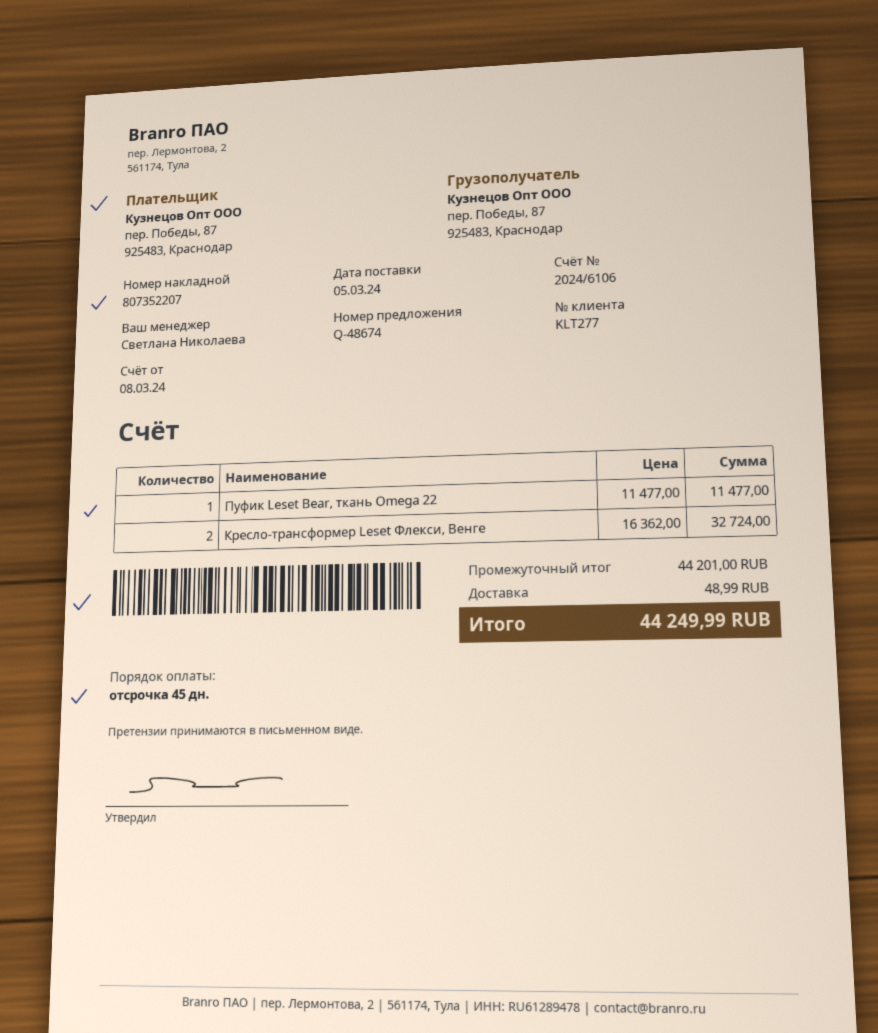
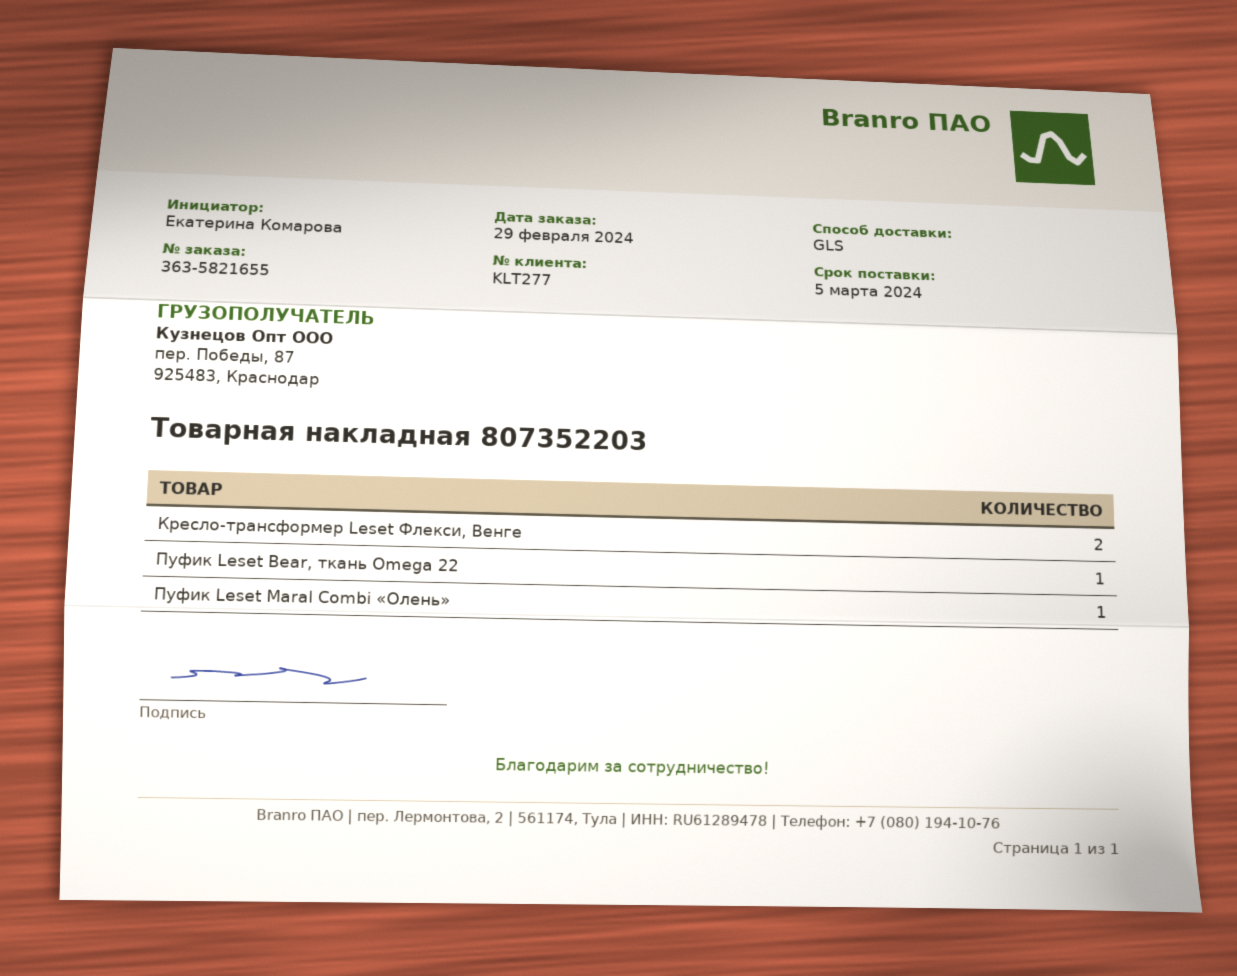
delivery note number: 807352207 -> 807352203
Пуфик Leset Maral Combi «Олень»: none -> 1

